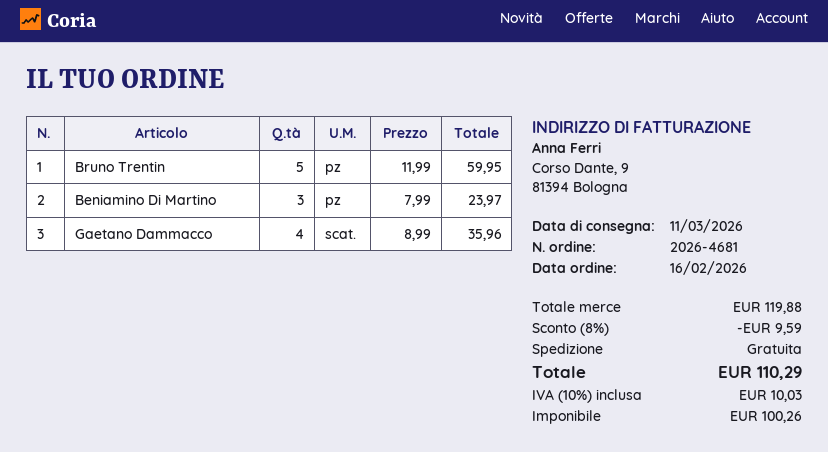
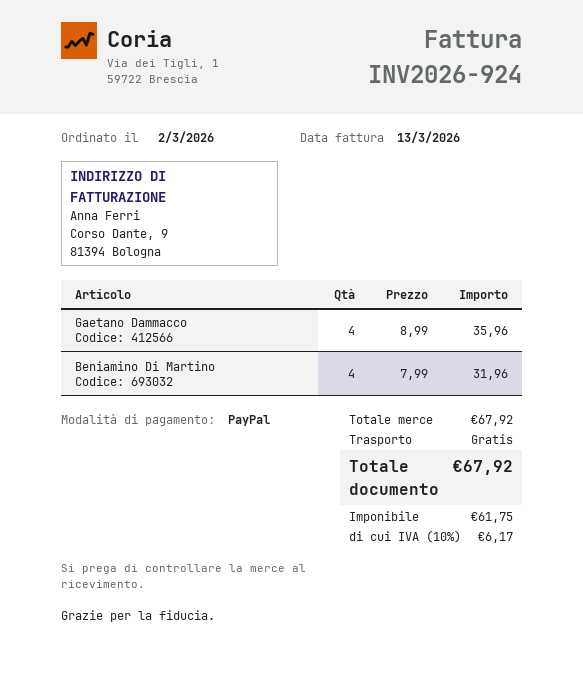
order date: 2026-02-16 -> 2026-03-02
Bruno Trentin: 5 x 11.99 = 59.95 -> none
Beniamino Di Martino: 3 x 7.99 = 23.97 -> 4 x 7.99 = 31.96
subtotal: 119.88 -> 67.92
discount: 8% = 9.59 -> none
net: 100.26 -> 61.75
tax: 10% = 10.03 -> 10% = 6.17
total: 110.29 -> 67.92

